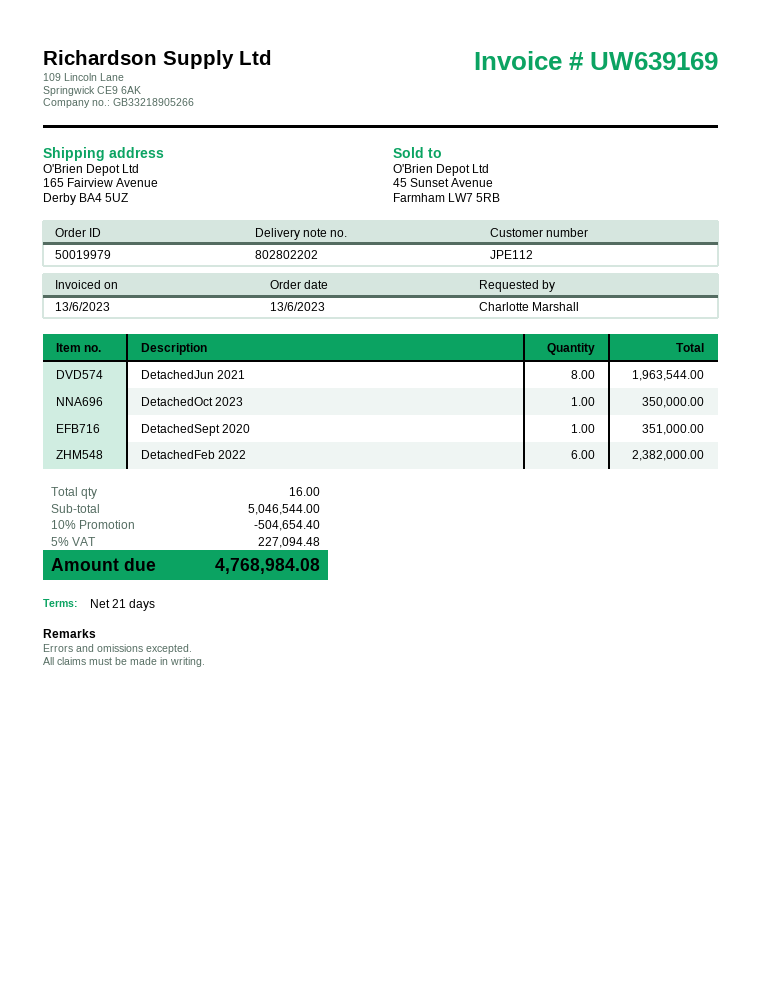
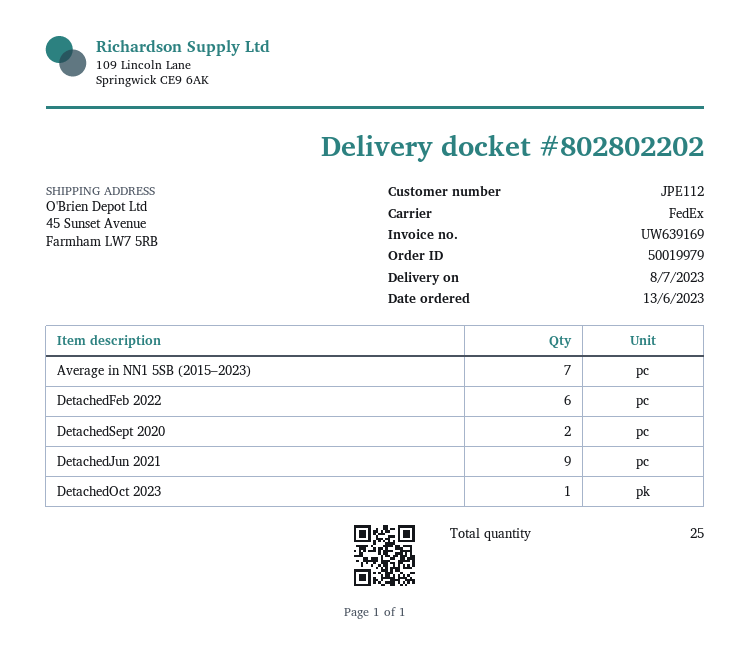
ship to: 165 Fairview Avenue, Derby BA4 5UZ -> 45 Sunset Avenue, Farmham LW7 5RB
DetachedJun 2021: 8 -> 9
DetachedSept 2020: 1 -> 2
Average in NN1 5SB (2015–2023): none -> 7
total quantity: 16 -> 25

